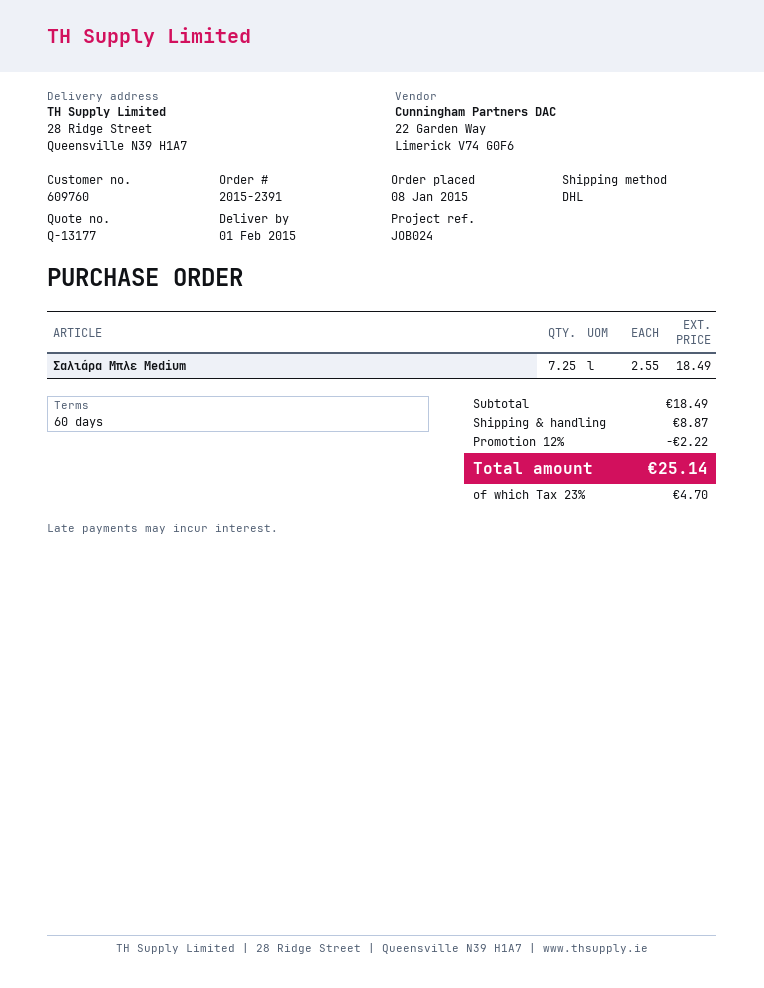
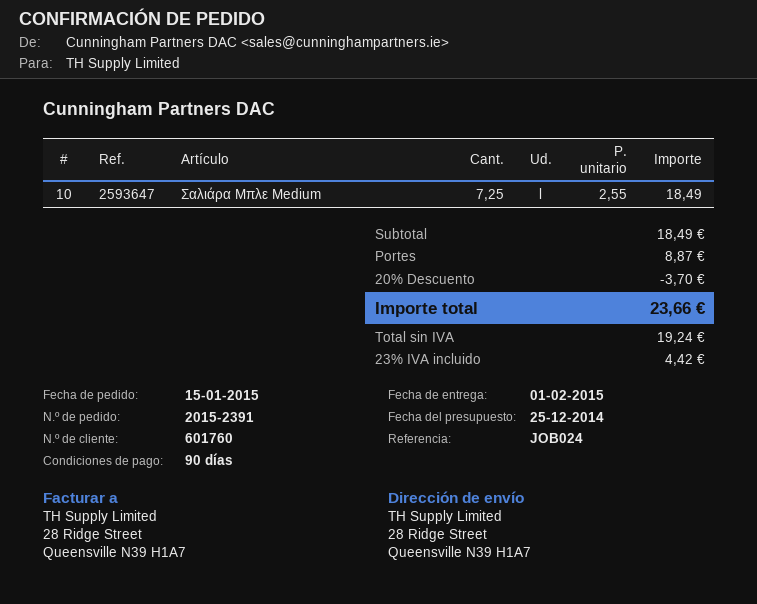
order date: 2015-01-08 -> 2015-01-15
payment terms: 60 days -> 90 days
customer number: 609760 -> 601760
discount: 12% = 2.22 -> 20% = 3.70
tax: 23% = 4.70 -> 23% = 4.42
total: 25.14 -> 23.66

